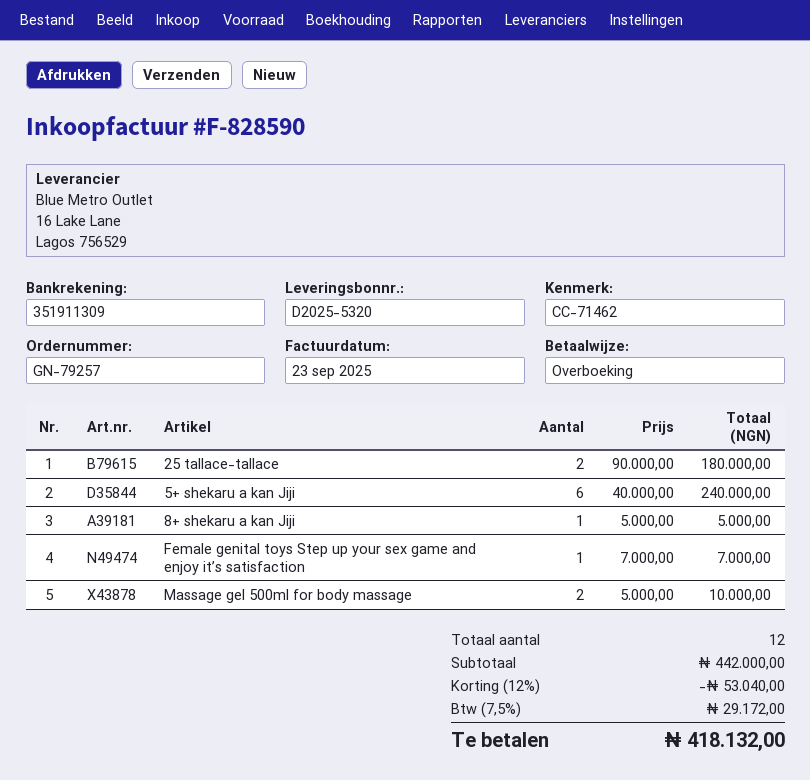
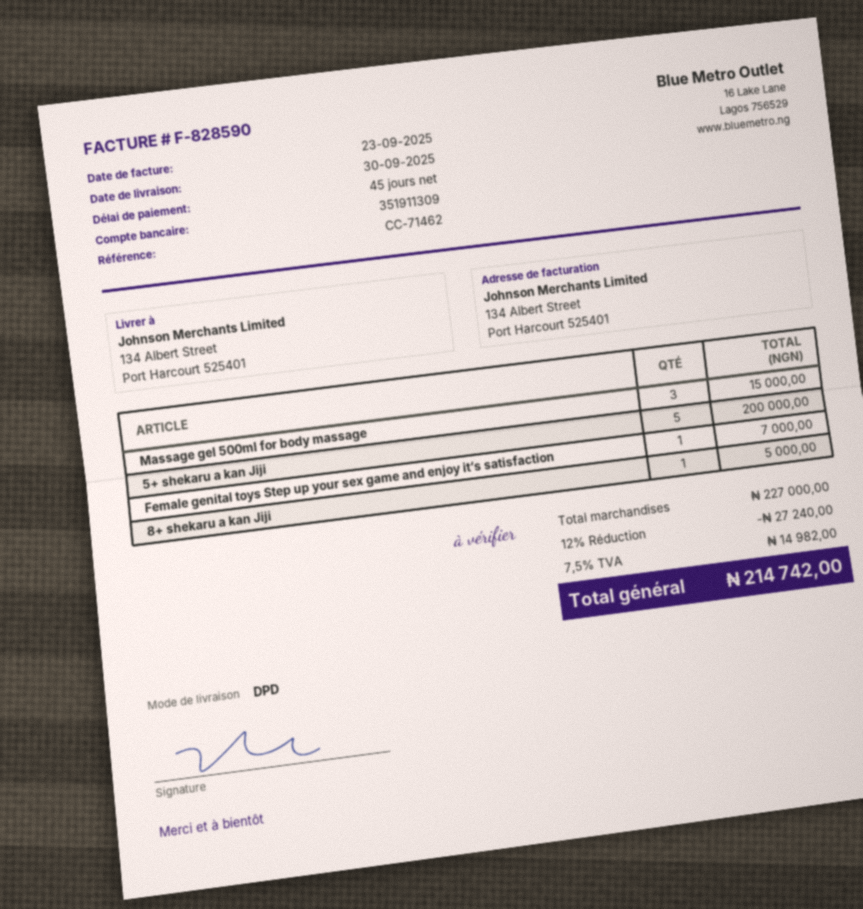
25 tallace-tallace: 2 for 180000.00 -> none
5+ shekaru a kan Jiji: 6 for 240000.00 -> 5 for 200000.00
Massage gel 500ml for body massage: 2 for 10000.00 -> 3 for 15000.00
subtotal: 442000.00 -> 227000.00
discount: 12% = 53040.00 -> 12% = 27240.00
tax: 7.5% = 29172.00 -> 7.5% = 14982.00
total: 418132.00 -> 214742.00

